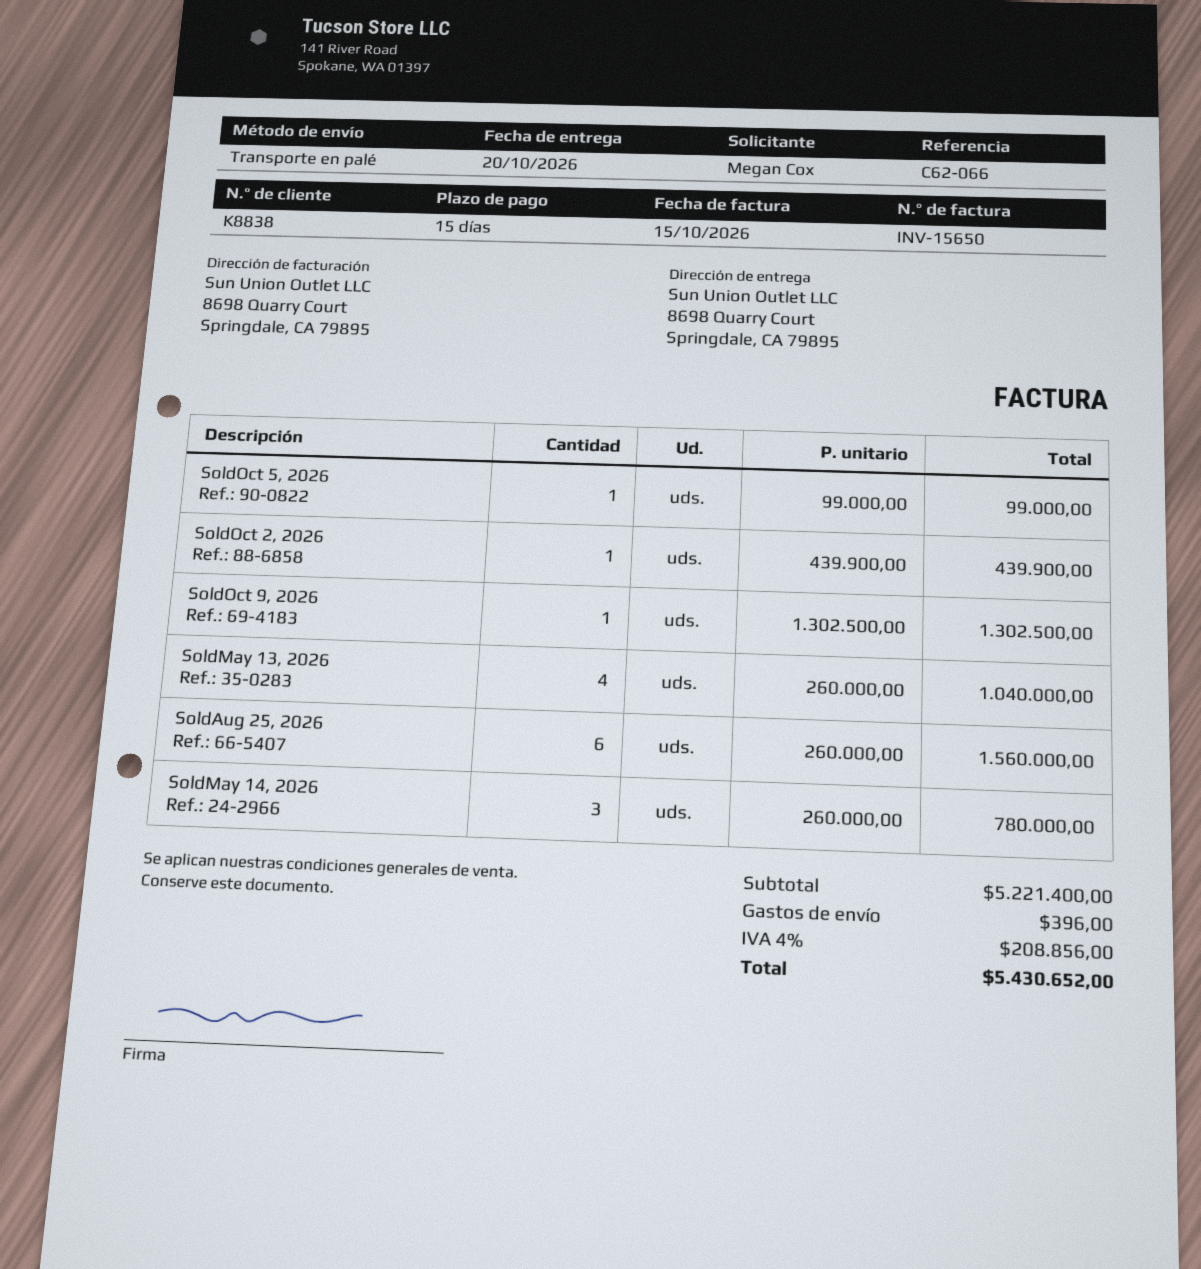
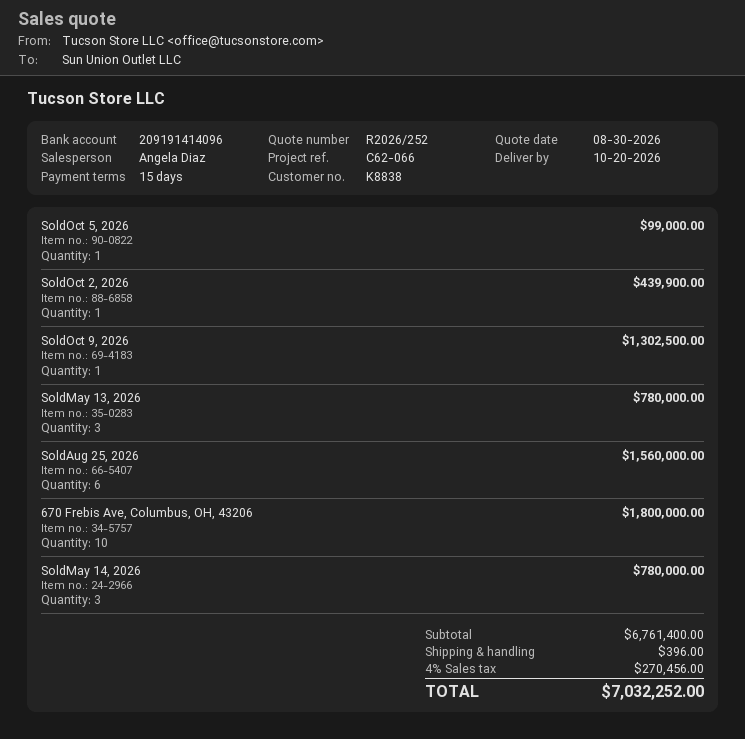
SoldMay 13, 2026: 4 for 1040000.00 -> 3 for 780000.00
670 Frebis Ave, Columbus, OH, 43206: none -> 10 for 1800000.00
subtotal: 5221400.00 -> 6761400.00
tax: 4% = 208856.00 -> 4% = 270456.00
total: 5430652.00 -> 7032252.00

